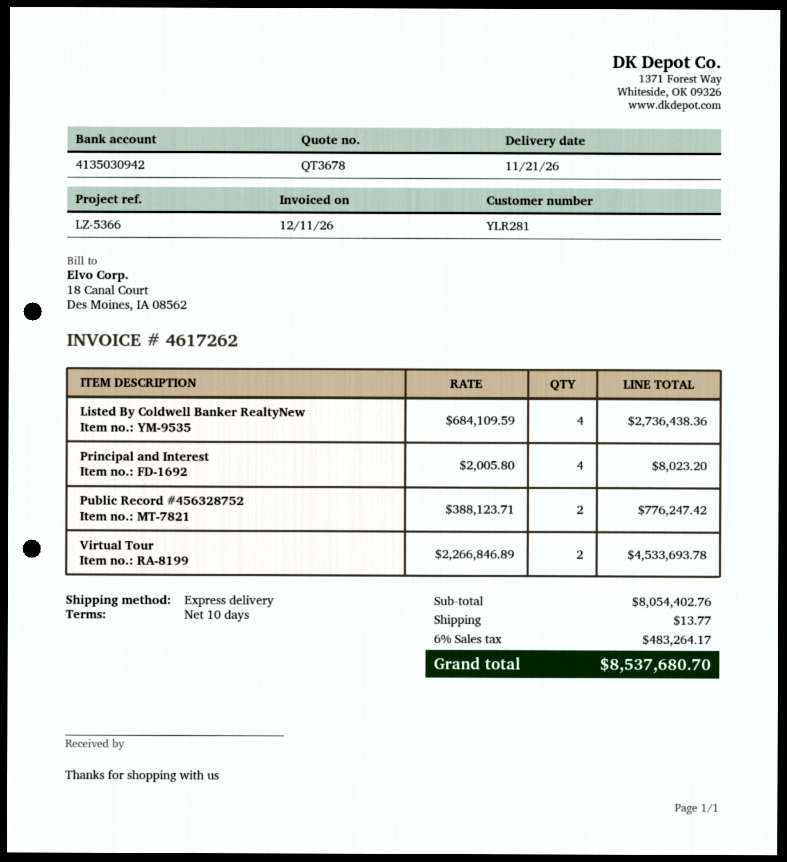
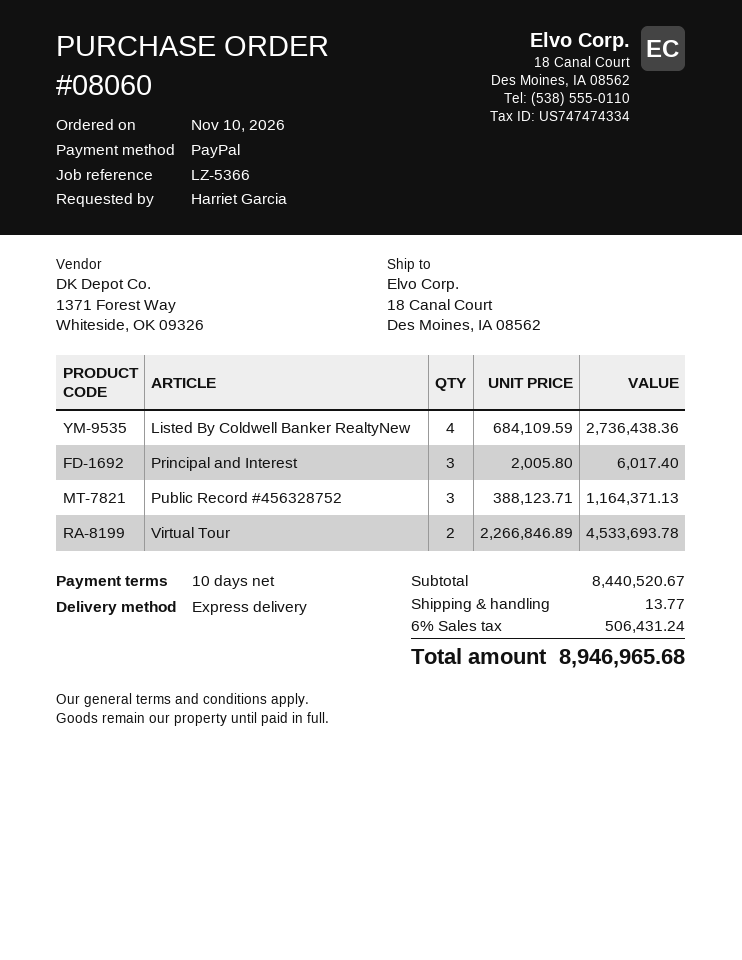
Principal and Interest: 4 x 2005.80 = 8023.20 -> 3 x 2005.80 = 6017.40
Public Record #456328752: 2 x 388123.71 = 776247.42 -> 3 x 388123.71 = 1164371.13
subtotal: 8054402.76 -> 8440520.67
tax: 6% = 483264.17 -> 6% = 506431.24
total: 8537680.70 -> 8946965.68

